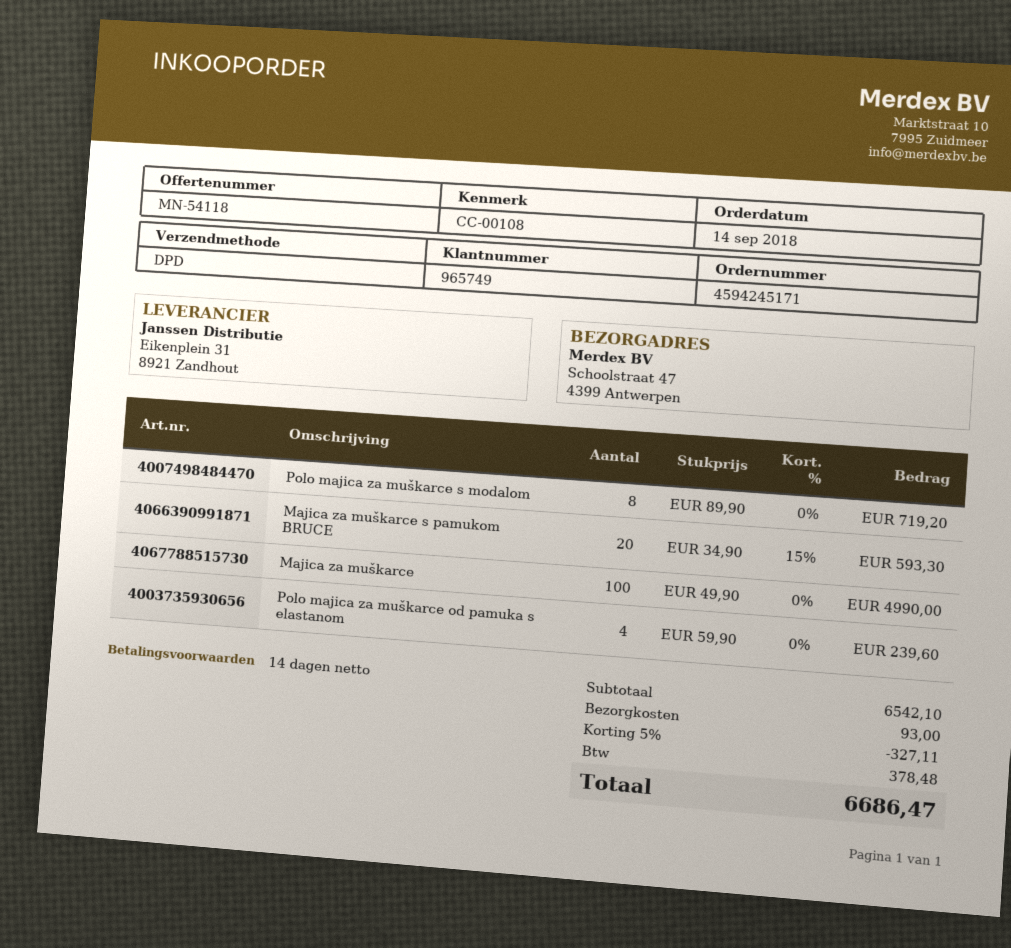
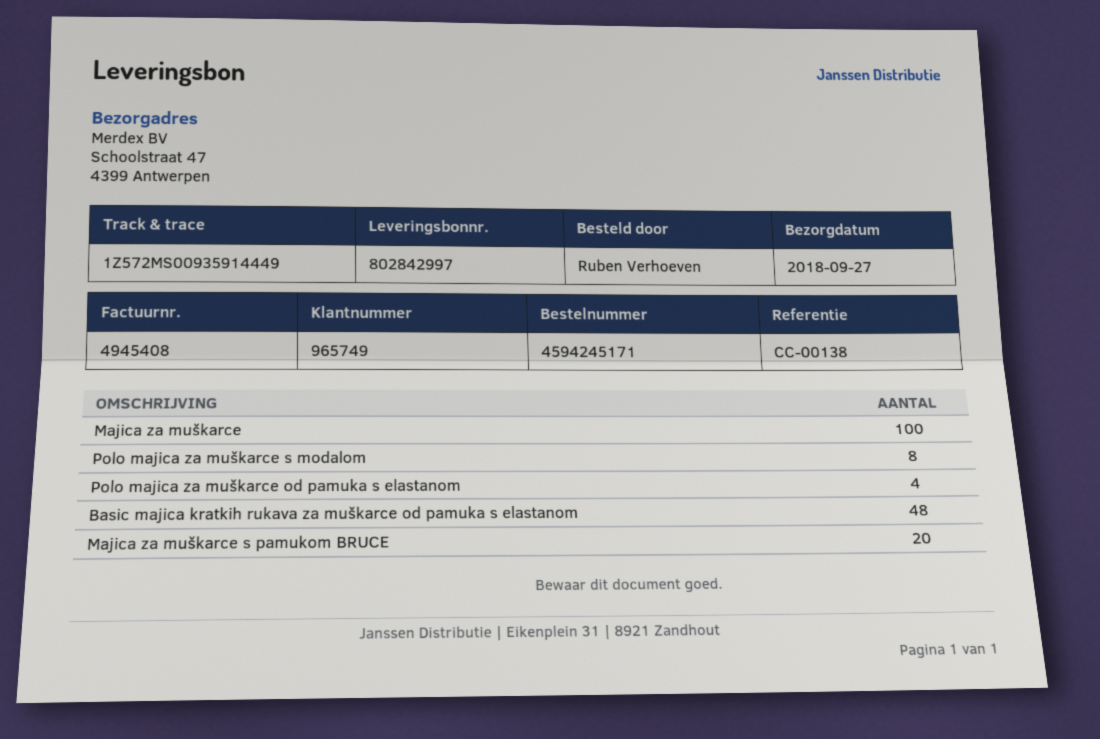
reference: CC-00108 -> CC-00138
Basic majica kratkih rukava za muškarce od pamuka s elastanom: none -> 48

